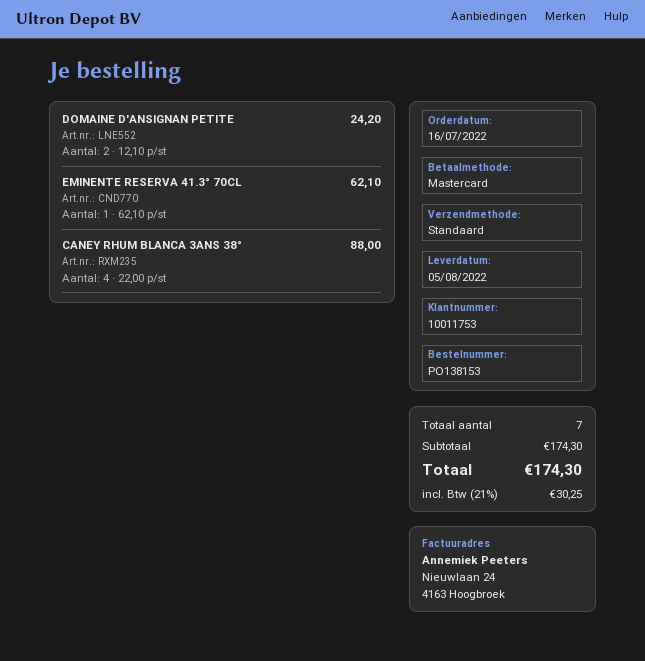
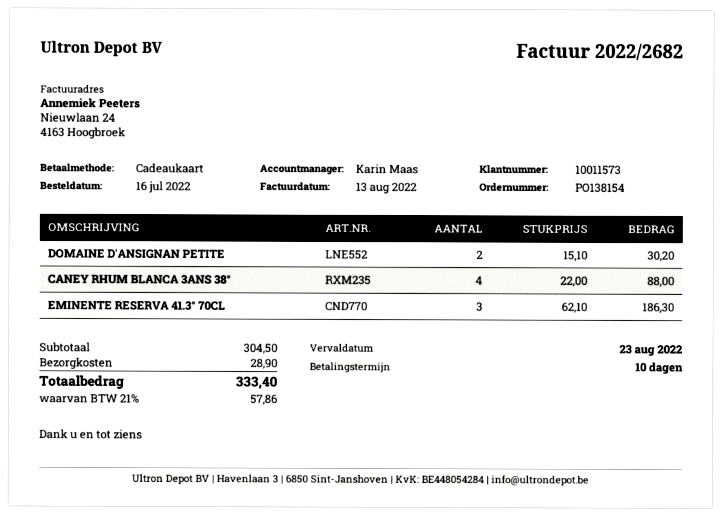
order number: PO138153 -> PO138154
customer number: 10011753 -> 10011573
payment method: Mastercard -> gift card
DOMAINE D'ANSIGNAN PETITE: 2 x 12.10 = 24.20 -> 2 x 15.10 = 30.20
EMINENTE RESERVA 41.3° 70CL: 1 x 62.10 = 62.10 -> 3 x 62.10 = 186.30
subtotal: 174.30 -> 304.50
shipping: none -> 28.90
tax: 21% = 30.25 -> 21% = 57.86
total: 174.30 -> 333.40

